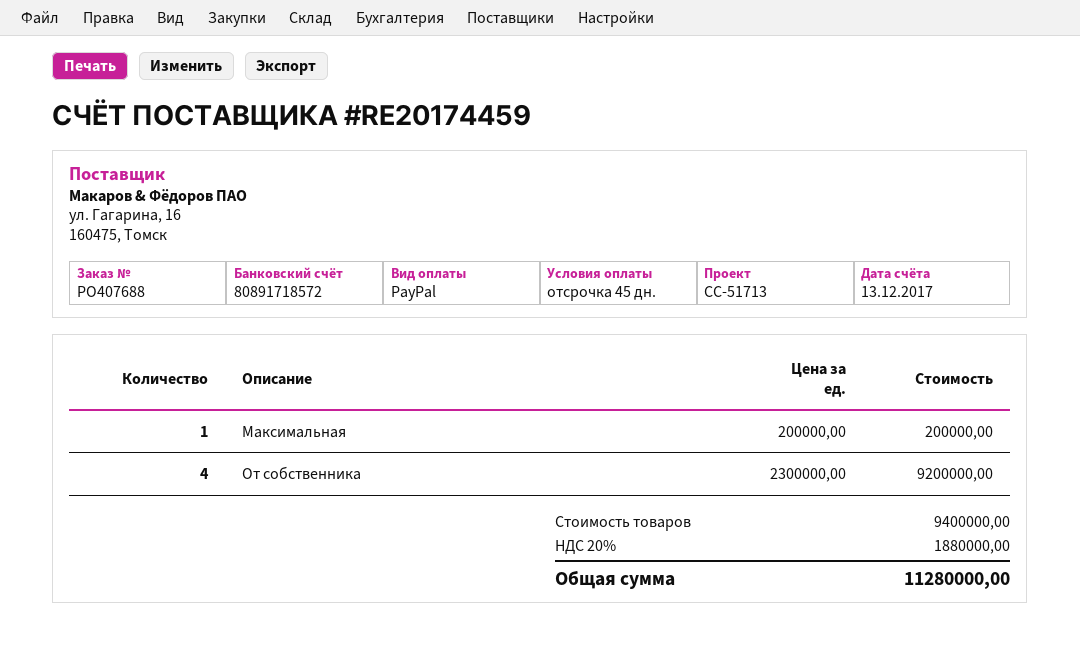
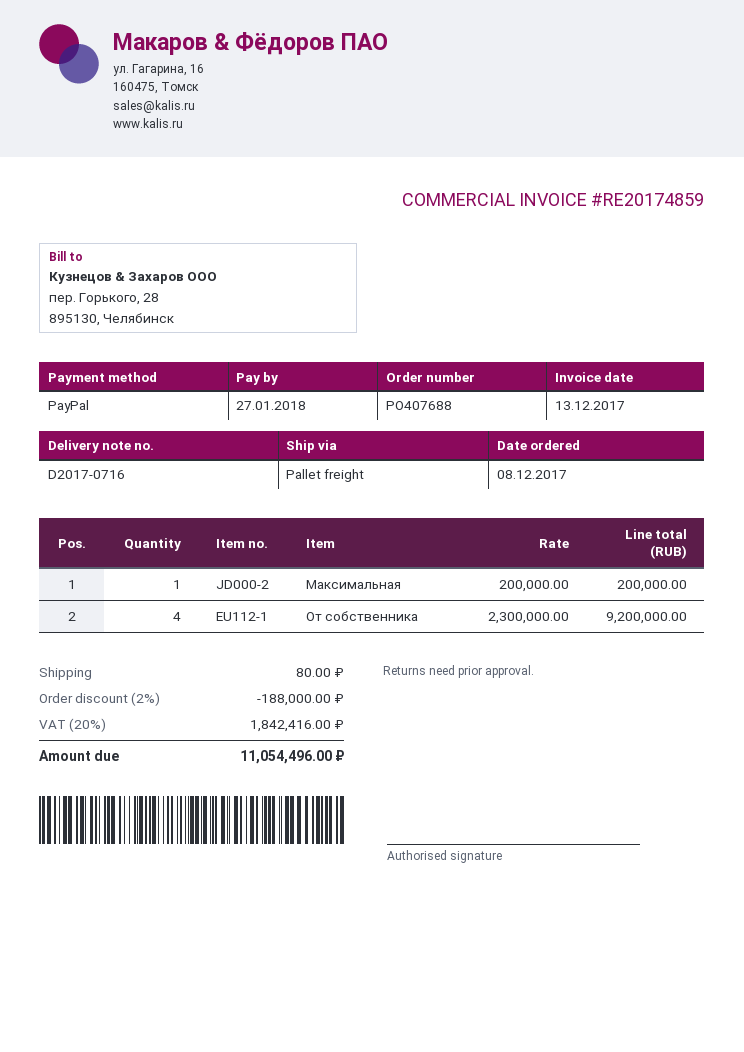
invoice number: RE20174459 -> RE20174859
discount: none -> 2% = 188000.00
shipping: none -> 80.00
tax: 20% = 1880000.00 -> 20% = 1842416.00
total: 11280000.00 -> 11054496.00

